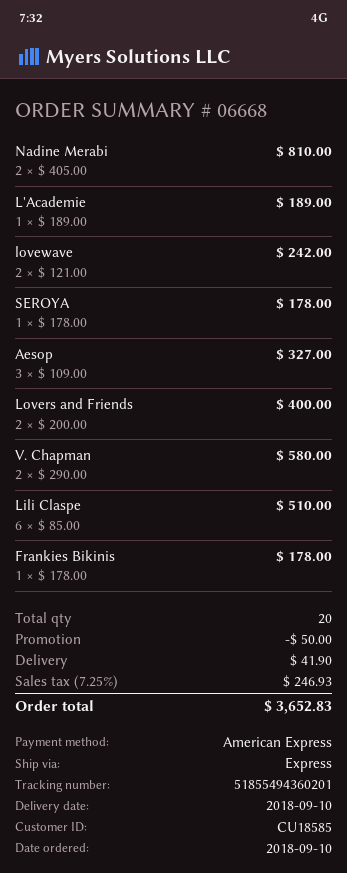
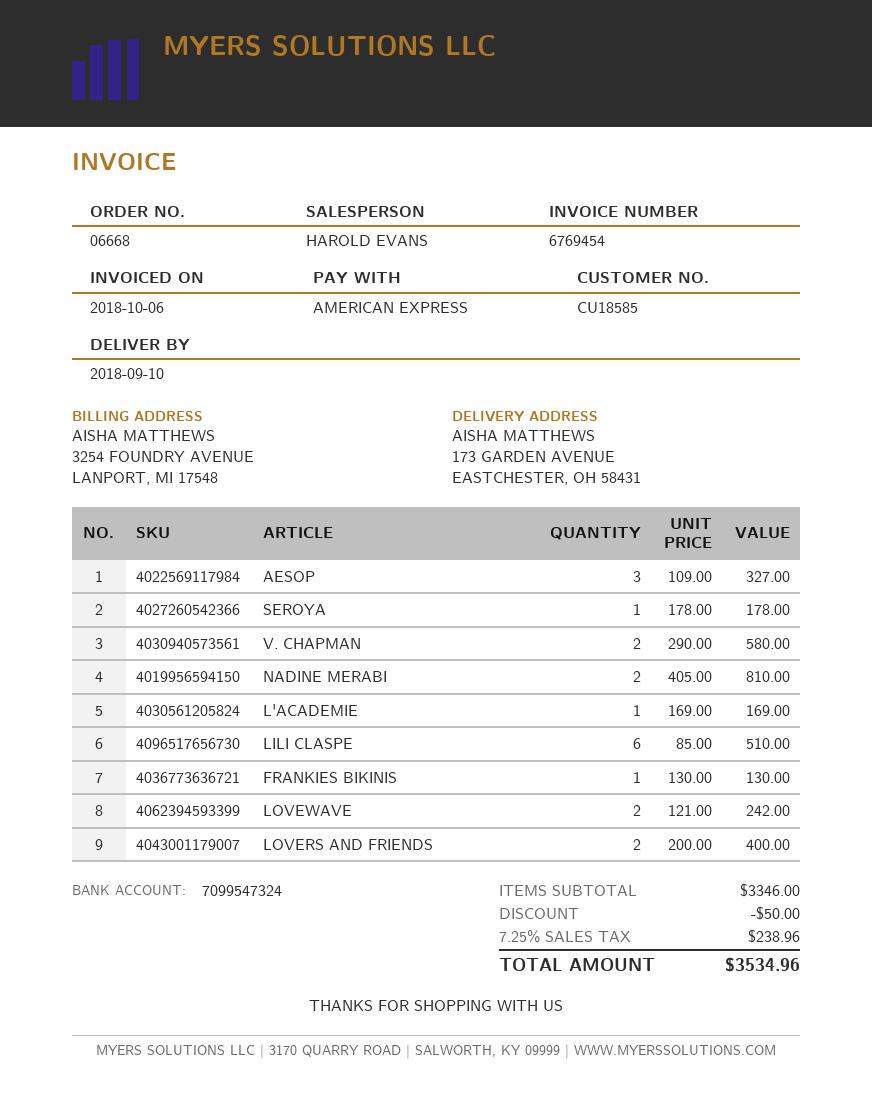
L'Academie: 1 x 189.00 = 189.00 -> 1 x 169.00 = 169.00
Frankies Bikinis: 1 x 178.00 = 178.00 -> 1 x 130.00 = 130.00
shipping: 41.90 -> none
tax: 7.25% = 246.93 -> 7.25% = 238.96
total: 3652.83 -> 3534.96

